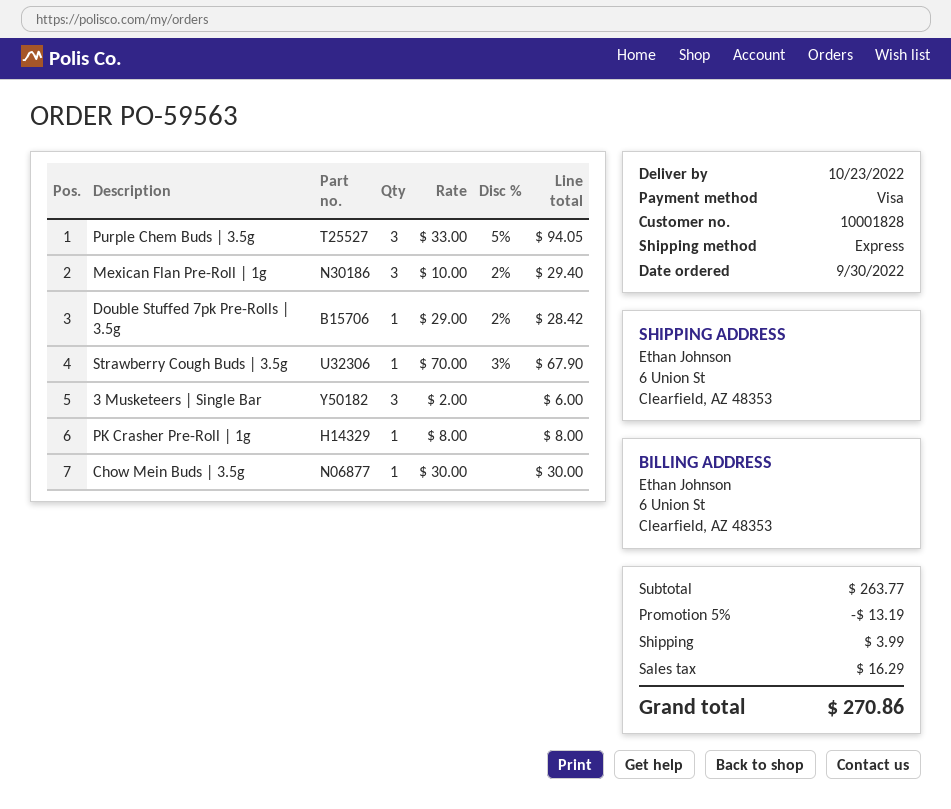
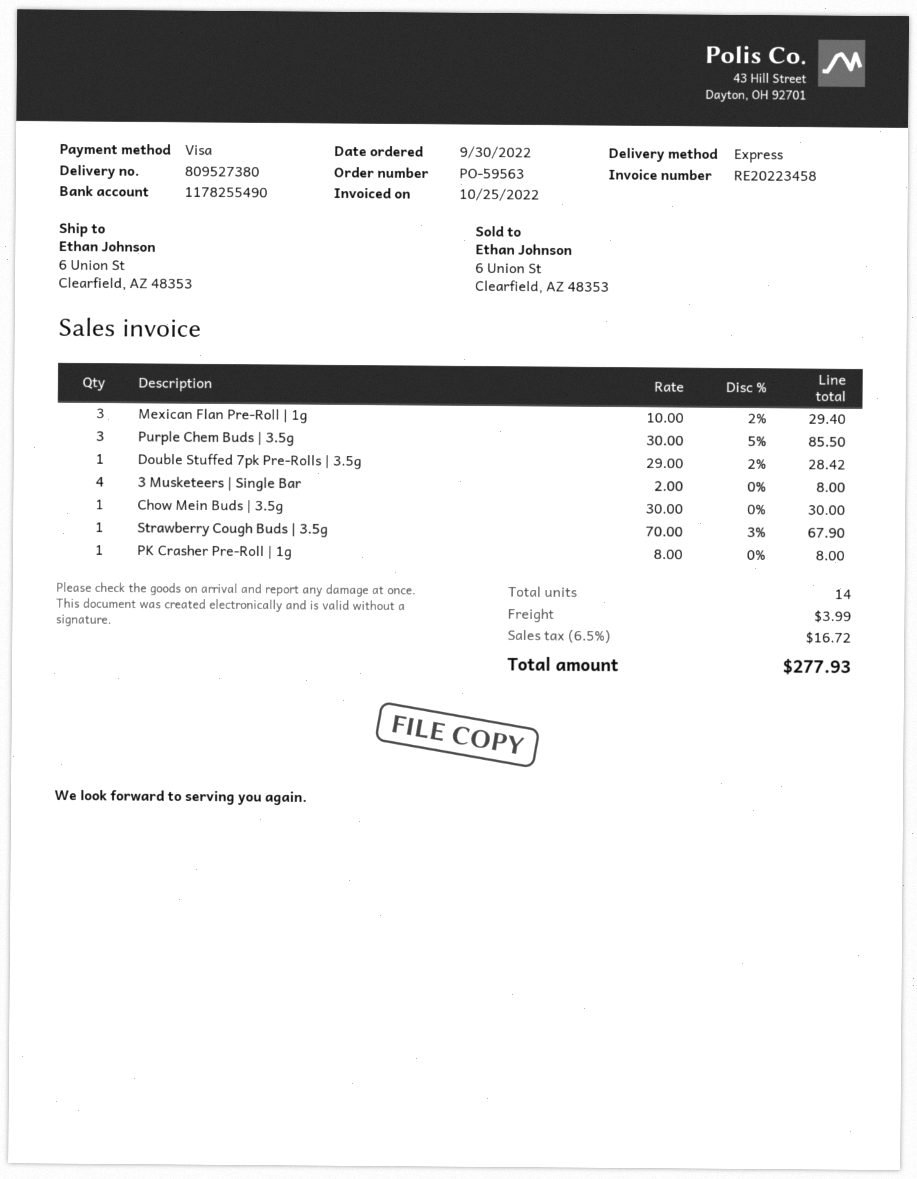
Purple Chem Buds | 3.5g: 3 x 33.00 - 5% = 94.05 -> 3 x 30.00 - 5% = 85.50
3 Musketeers | Single Bar: 3 x 2.00 = 6.00 -> 4 x 2.00 = 8.00
discount: 5% = 13.19 -> none
tax: 16.29 -> 16.72
total: 270.86 -> 277.93

